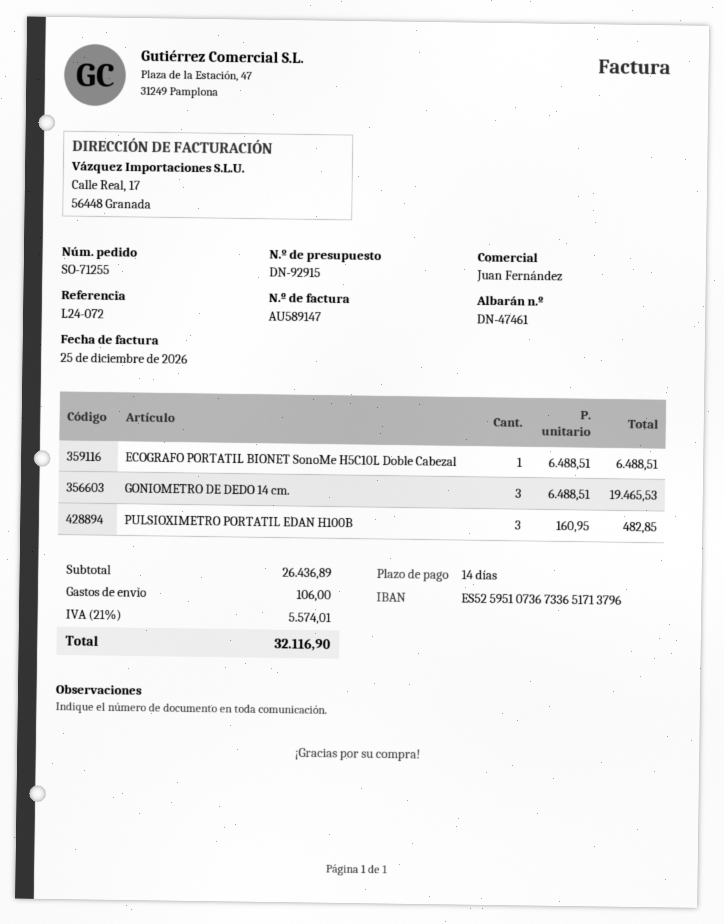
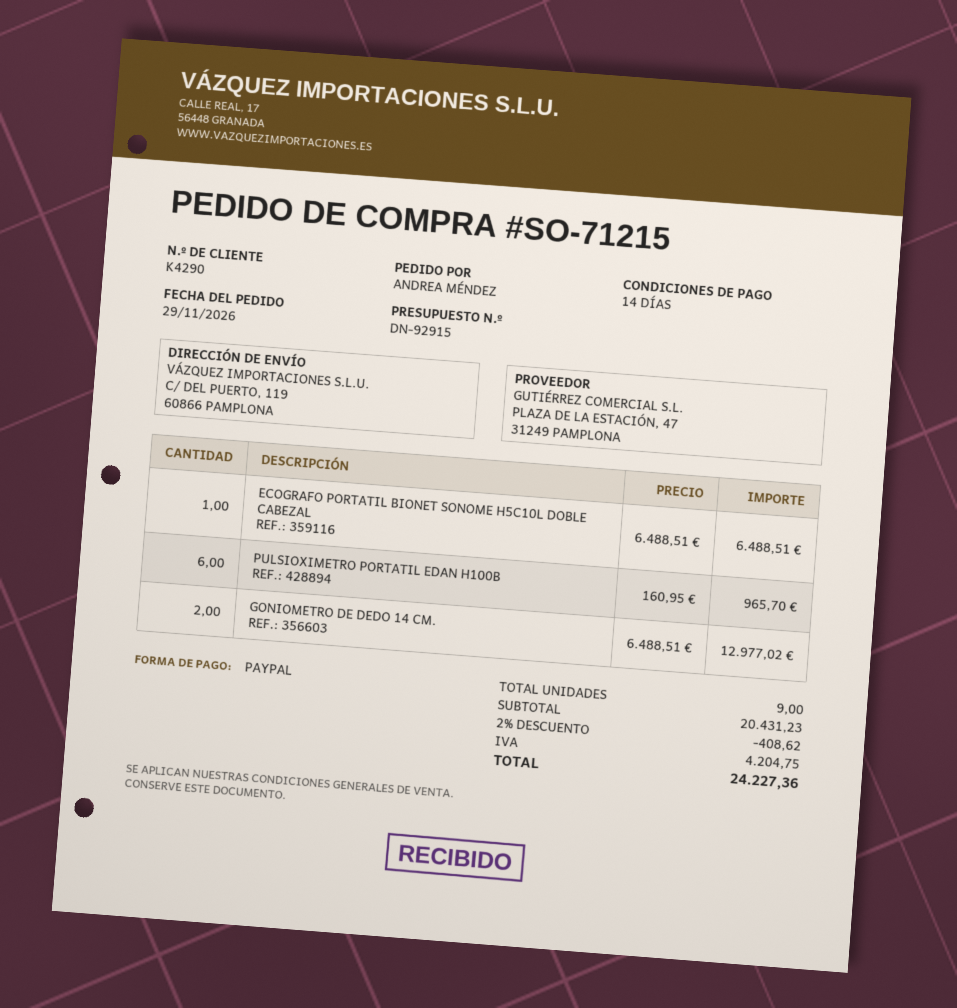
order number: SO-71255 -> SO-71215
GONIOMETRO DE DEDO 14 cm.: 3 x 6488.51 = 19465.53 -> 2 x 6488.51 = 12977.02
PULSIOXIMETRO PORTATIL EDAN H100B: 3 x 160.95 = 482.85 -> 6 x 160.95 = 965.70
subtotal: 26436.89 -> 20431.23
discount: none -> 2% = 408.62
shipping: 106.00 -> none
tax: 5574.01 -> 4204.75
total: 32116.90 -> 24227.36

